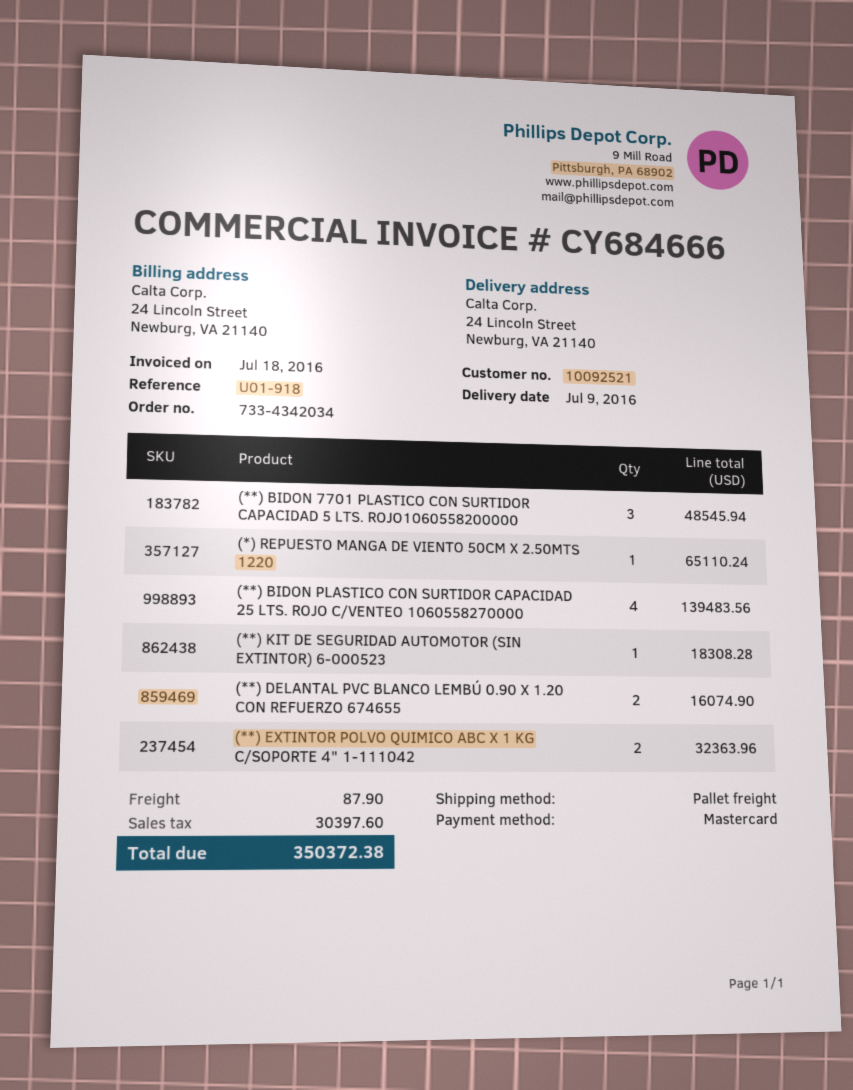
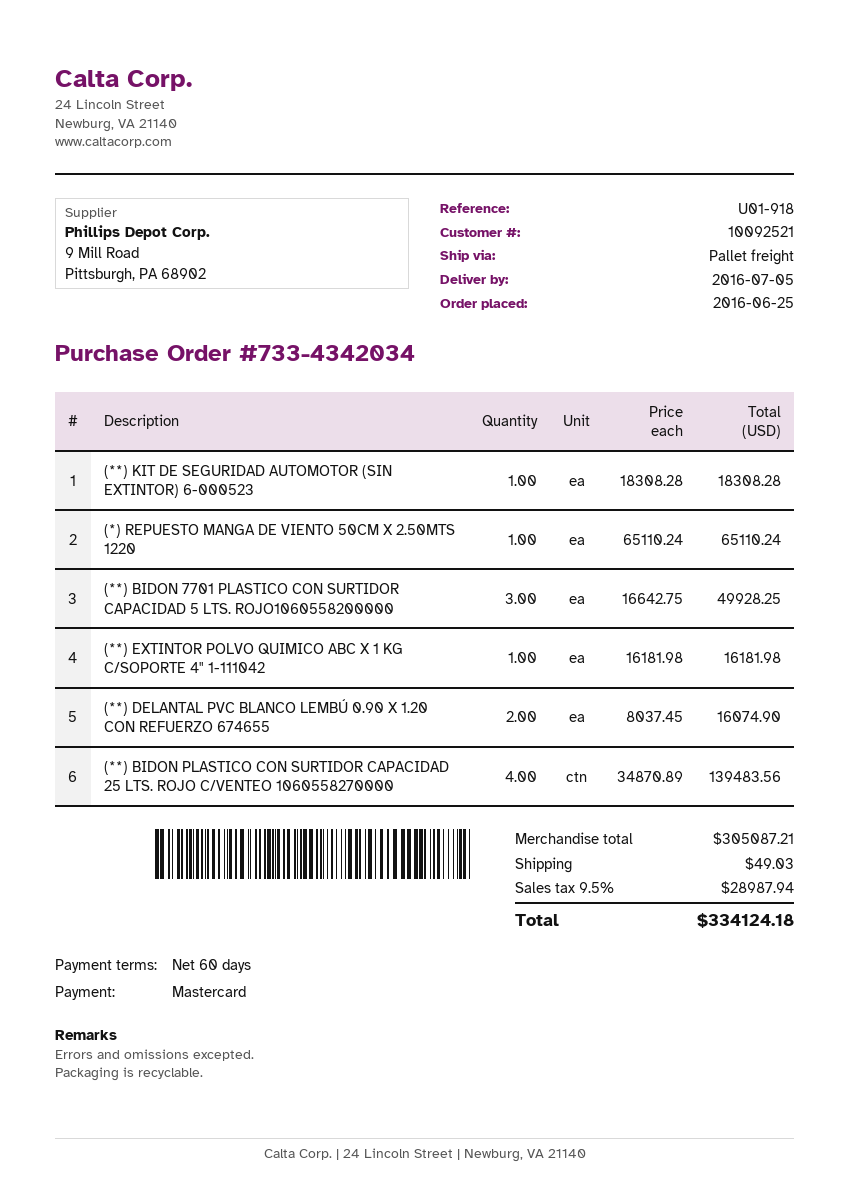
delivery date: 2016-07-09 -> 2016-07-05
(**) BIDON 7701 PLASTICO CON SURTIDOR CAPACIDAD 5 LTS. ROJO1060558200000: 3 for 48545.94 -> 3 for 49928.25
(**) EXTINTOR POLVO QUIMICO ABC X 1 KG C/SOPORTE 4" 1-111042: 2 for 32363.96 -> 1 for 16181.98
shipping: 87.90 -> 49.03
tax: 30397.60 -> 28987.94
total: 350372.38 -> 334124.18

